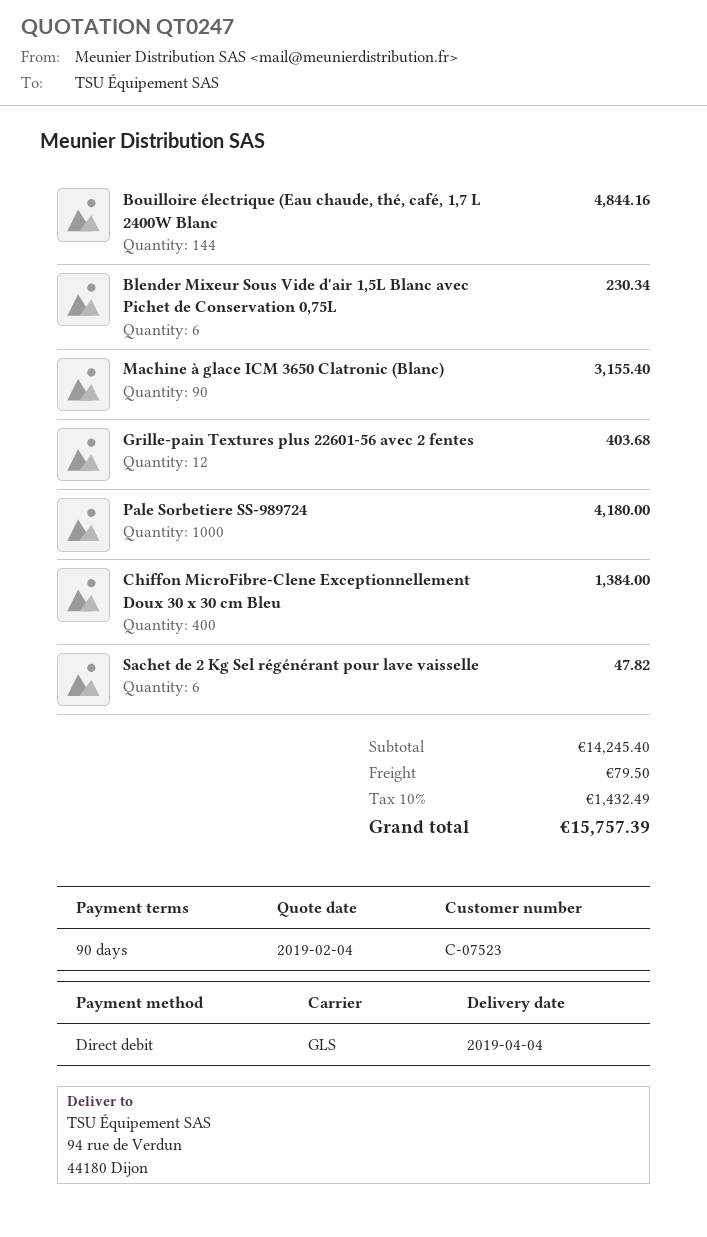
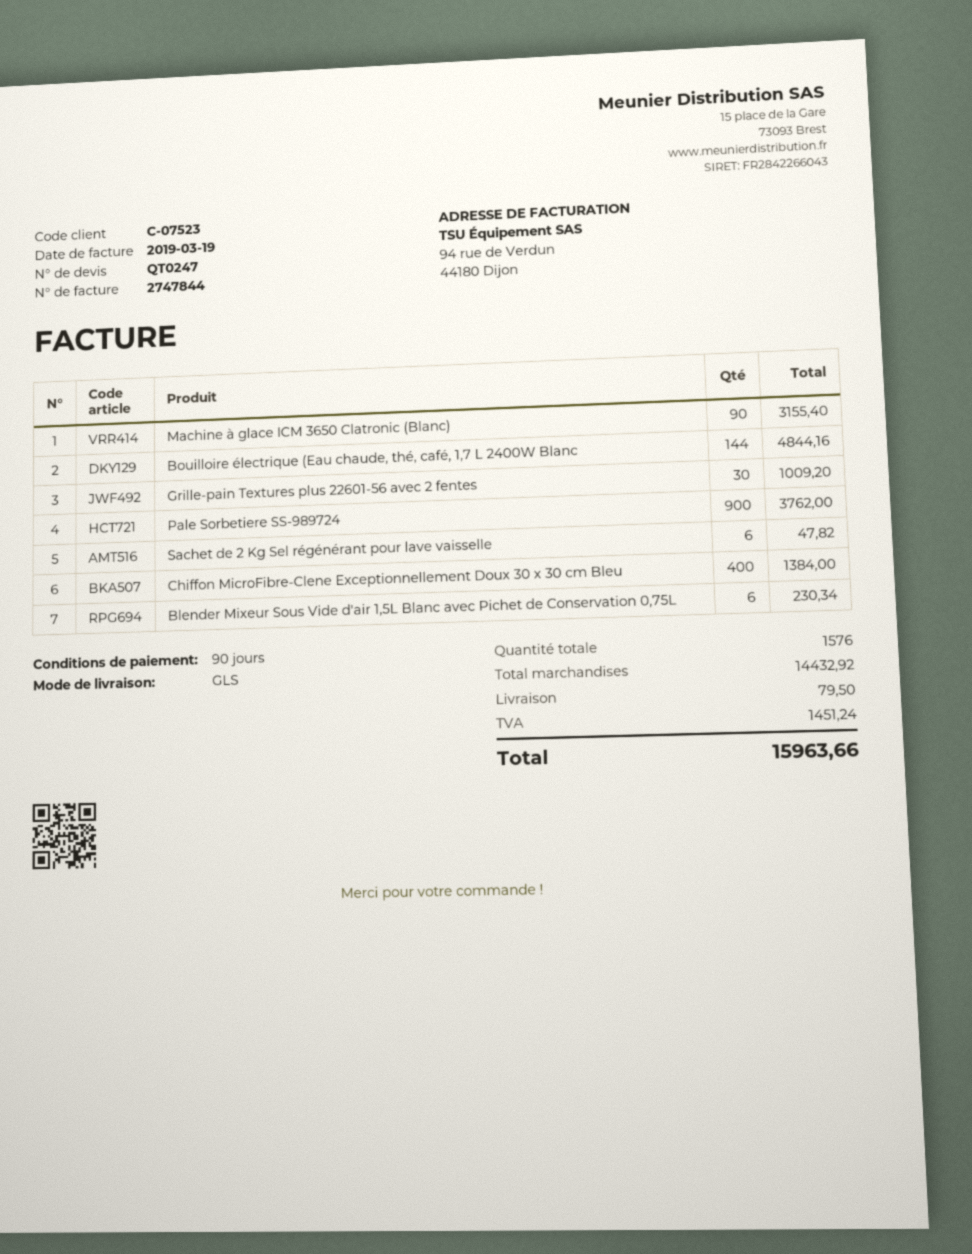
Grille-pain Textures plus 22601-56 avec 2 fentes: 12 for 403.68 -> 30 for 1009.20
Pale Sorbetiere SS-989724: 1000 for 4180.00 -> 900 for 3762.00
subtotal: 14245.40 -> 14432.92
tax: 1432.49 -> 1451.24
total: 15757.39 -> 15963.66

